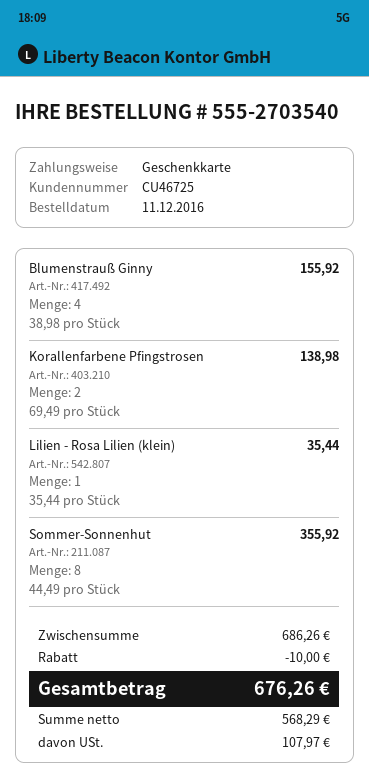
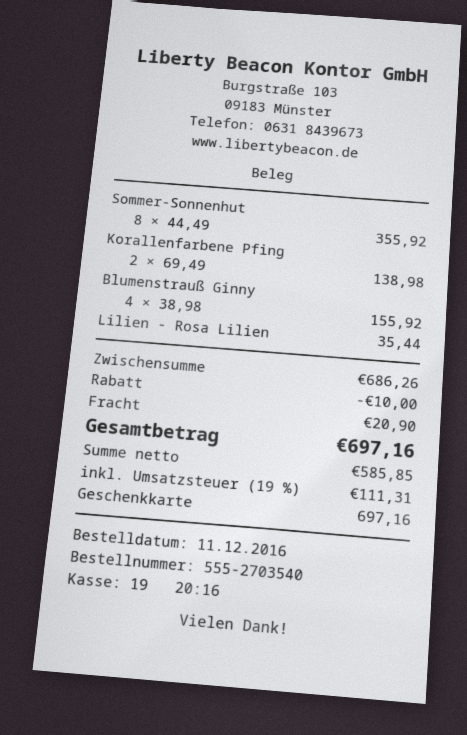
shipping: none -> 20.90
net: 568.29 -> 585.85
tax: 107.97 -> 111.31
total: 676.26 -> 697.16

